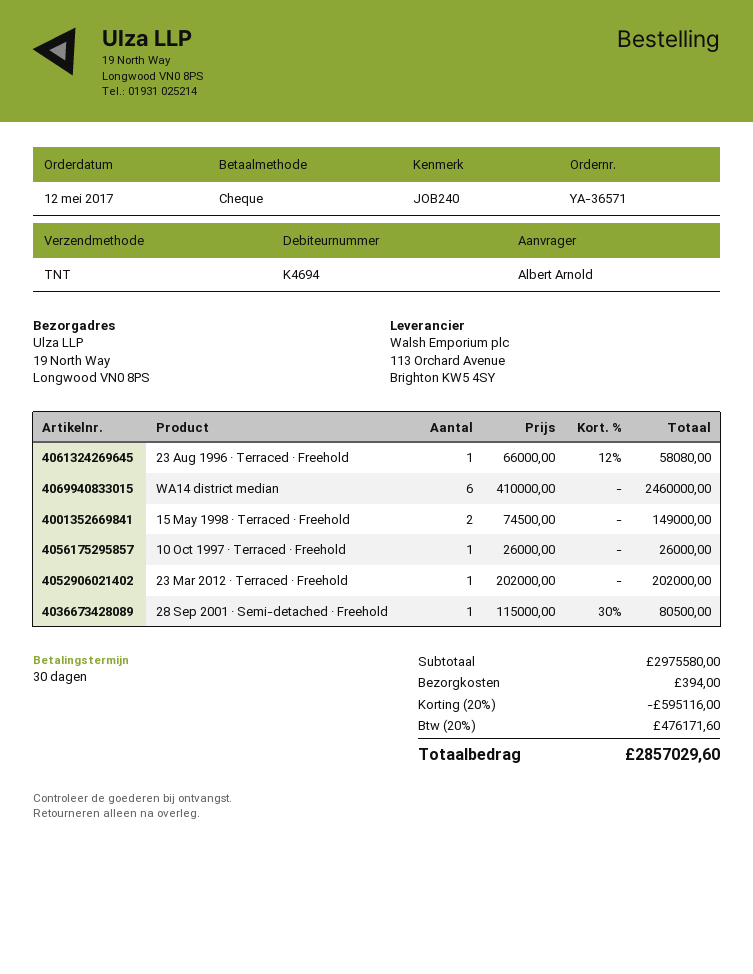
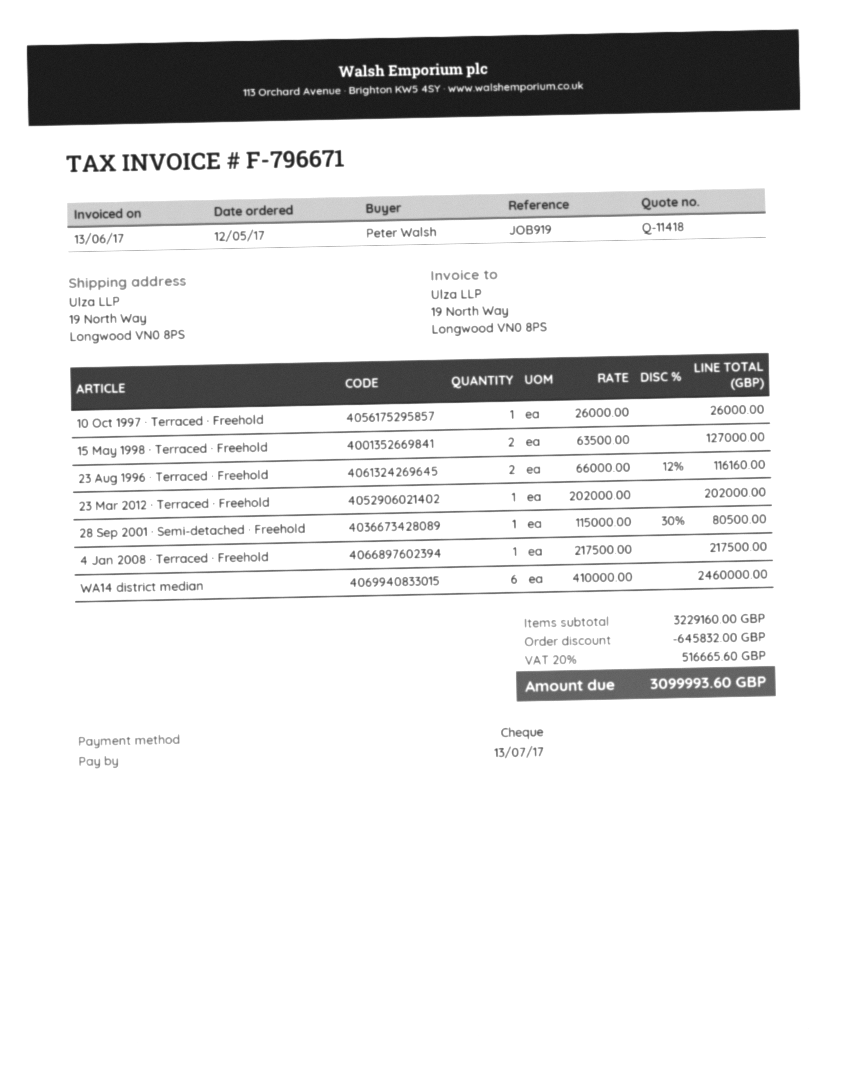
reference: JOB240 -> JOB919
ordered by: Albert Arnold -> Peter Walsh
23 Aug 1996 · Terraced · Freehold: 1 x 66000.00 - 12% = 58080.00 -> 2 x 66000.00 - 12% = 116160.00
15 May 1998 · Terraced · Freehold: 2 x 74500.00 = 149000.00 -> 2 x 63500.00 = 127000.00
4 Jan 2008 · Terraced · Freehold: none -> 1 x 217500.00 = 217500.00
subtotal: 2975580.00 -> 3229160.00
discount: 595116.00 -> 645832.00
shipping: 394.00 -> none
tax: 20% = 476171.60 -> 20% = 516665.60
total: 2857029.60 -> 3099993.60

